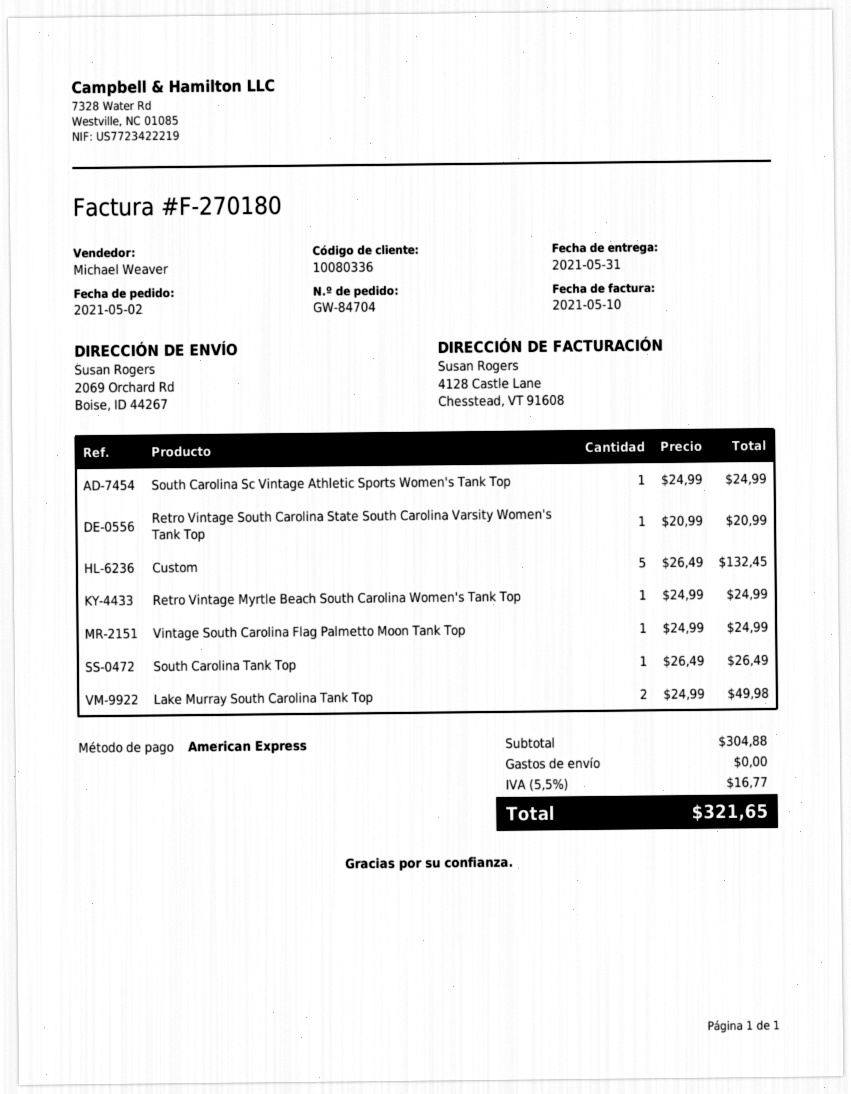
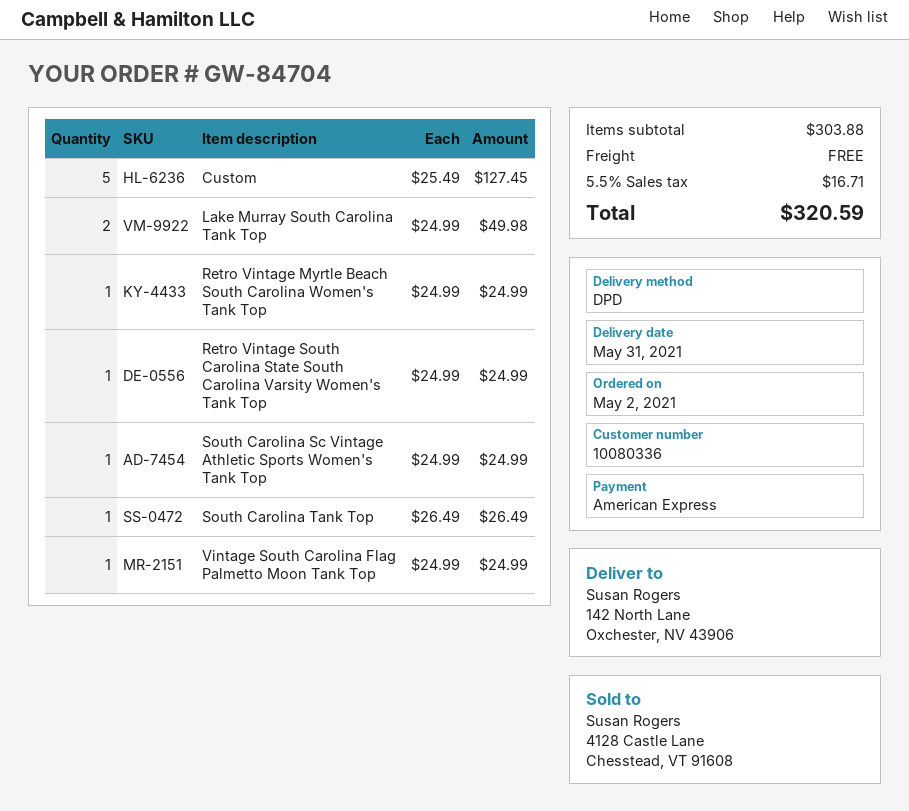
ship to: 2069 Orchard Rd, Boise, ID 44267 -> 142 North Lane, Oxchester, NV 43906
Retro Vintage South Carolina State South Carolina Varsity Women's Tank Top: 1 x 20.99 = 20.99 -> 1 x 24.99 = 24.99
Custom: 5 x 26.49 = 132.45 -> 5 x 25.49 = 127.45
subtotal: 304.88 -> 303.88
tax: 5.5% = 16.77 -> 5.5% = 16.71
total: 321.65 -> 320.59

